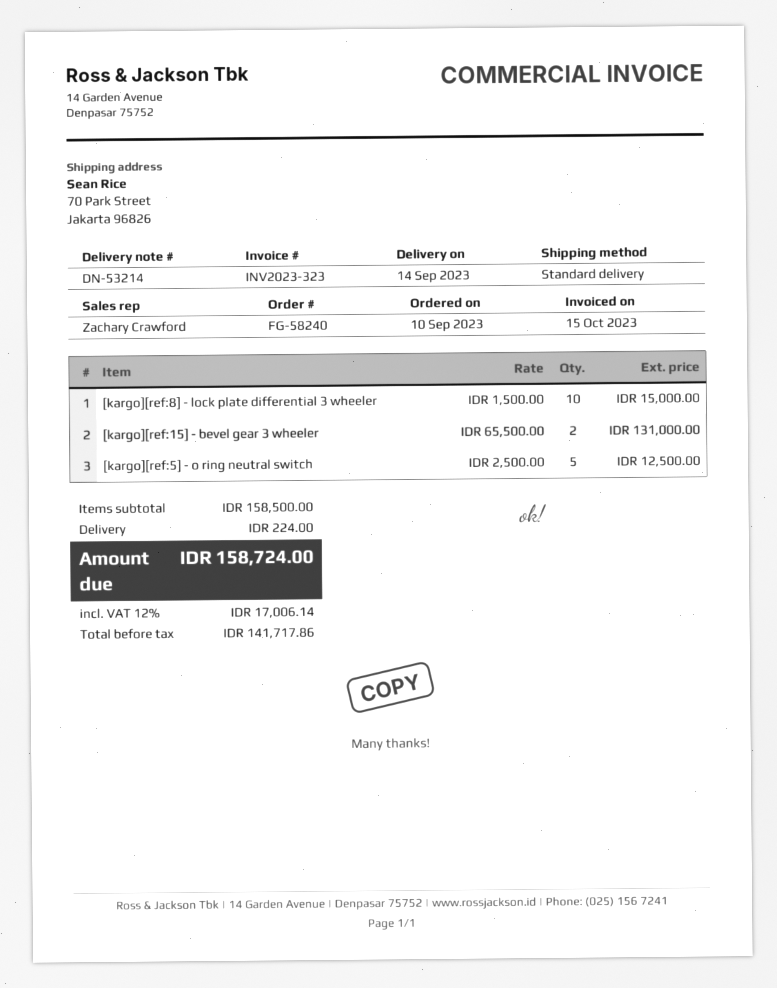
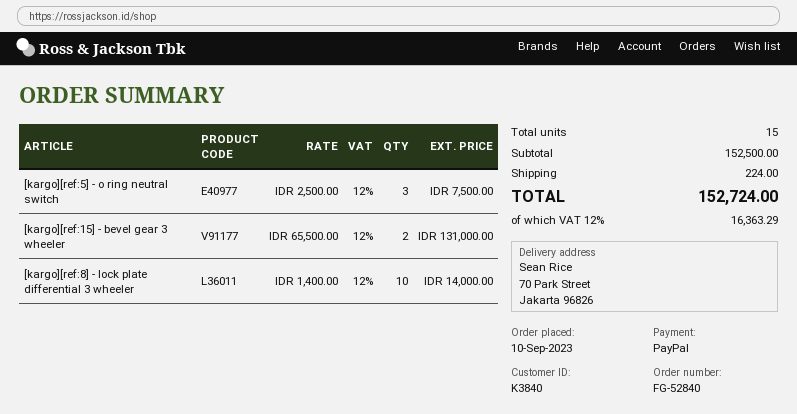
order number: FG-58240 -> FG-52840
[kargo][ref:8] - lock plate differential 3 wheeler: 10 x 1500.00 = 15000.00 -> 10 x 1400.00 = 14000.00
[kargo][ref:5] - o ring neutral switch: 5 x 2500.00 = 12500.00 -> 3 x 2500.00 = 7500.00
subtotal: 158500.00 -> 152500.00
tax: 12% = 17006.14 -> 12% = 16363.29
total: 158724.00 -> 152724.00

